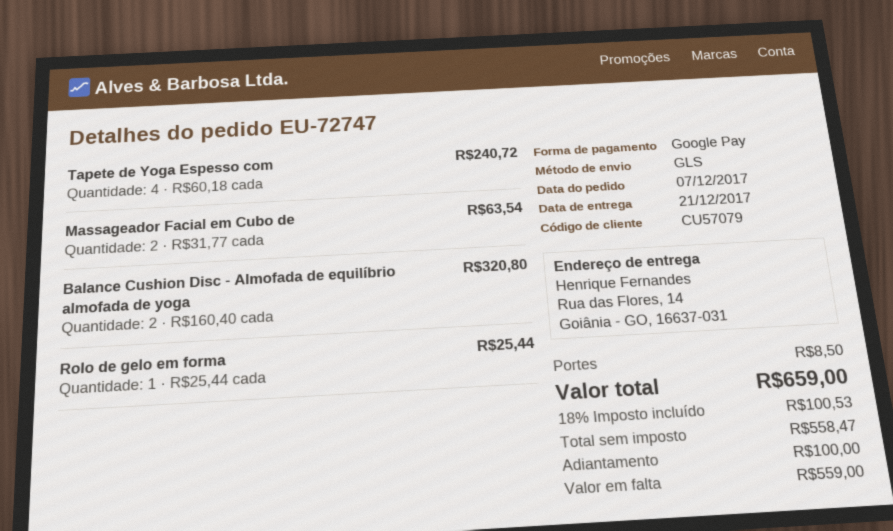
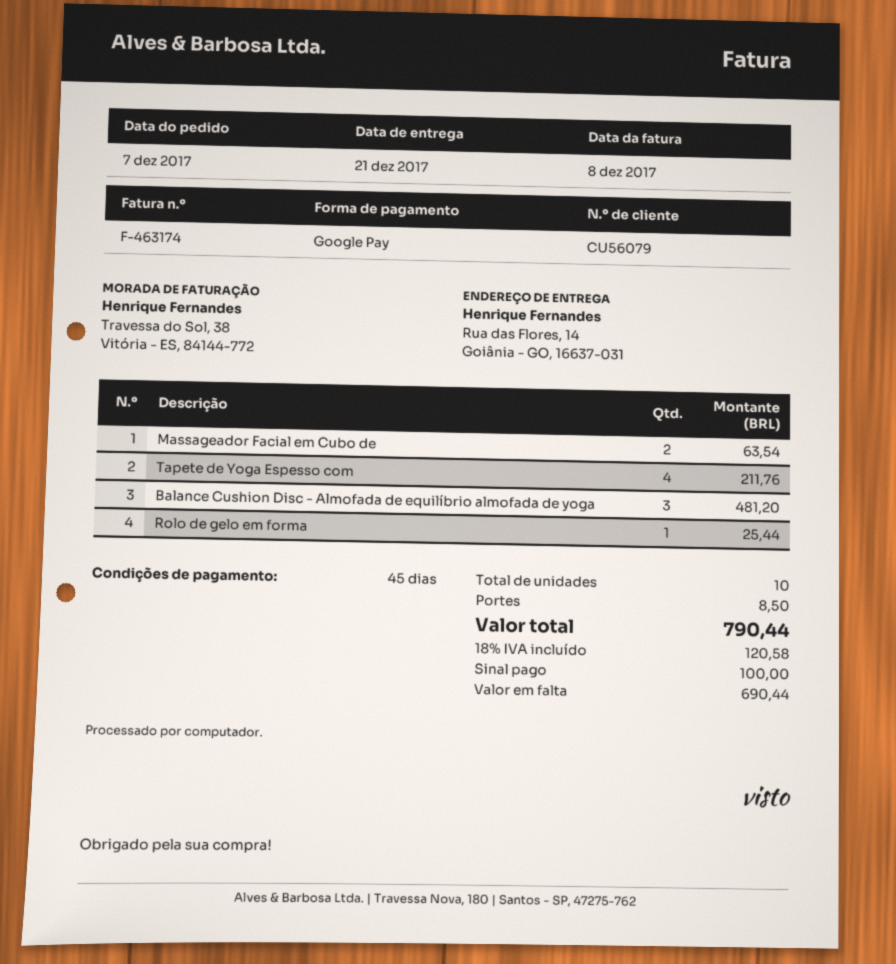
customer number: CU57079 -> CU56079
Tapete de Yoga Espesso com: 4 for 240.72 -> 4 for 211.76
Balance Cushion Disc - Almofada de equilíbrio almofada de yoga: 2 for 320.80 -> 3 for 481.20
tax: 18% = 100.53 -> 18% = 120.58
total: 659.00 -> 790.44
balance: 559.00 -> 690.44

